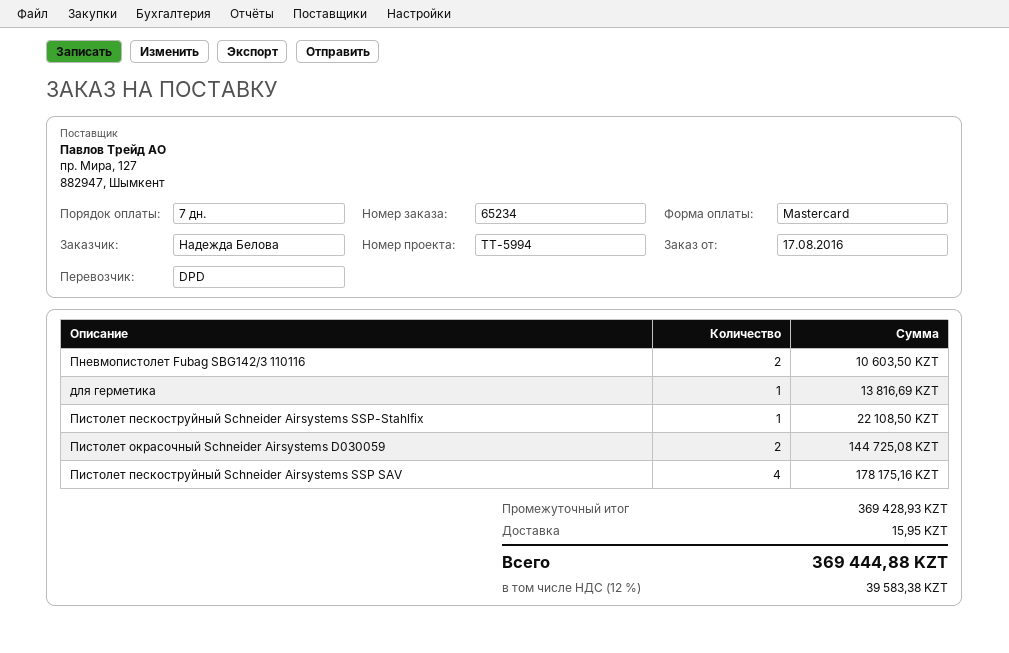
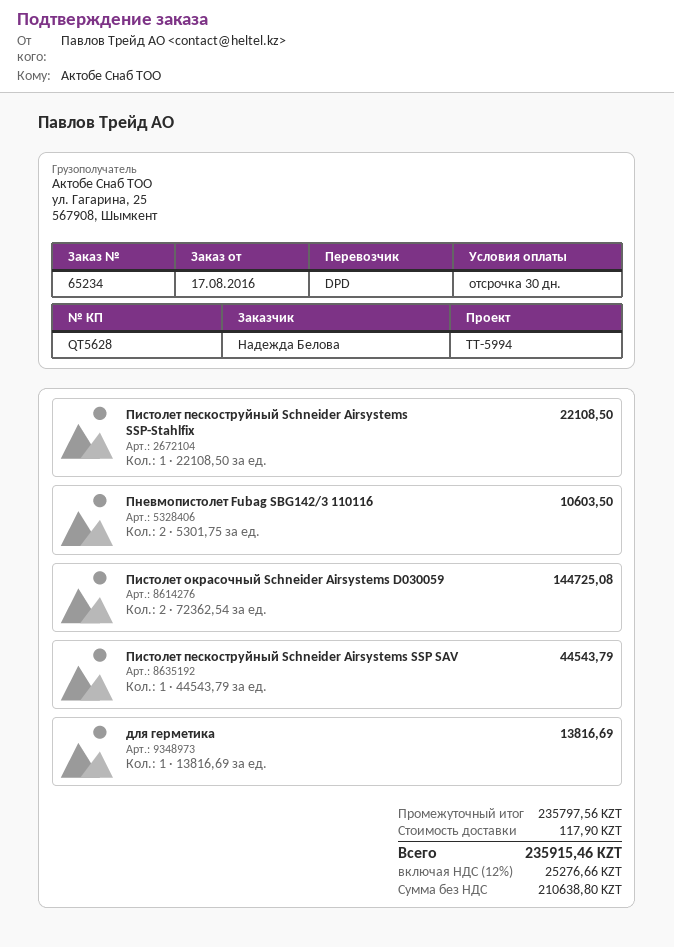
payment terms: 7 days -> 30 days
Пистолет пескоструйный Schneider Airsystems SSP SAV: 4 for 178175.16 -> 1 for 44543.79
subtotal: 369428.93 -> 235797.56
shipping: 15.95 -> 117.90
tax: 12% = 39583.38 -> 12% = 25276.66
total: 369444.88 -> 235915.46

